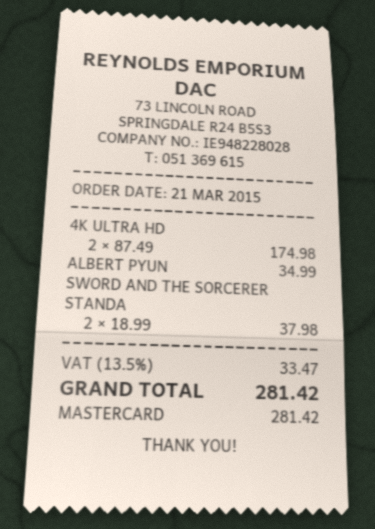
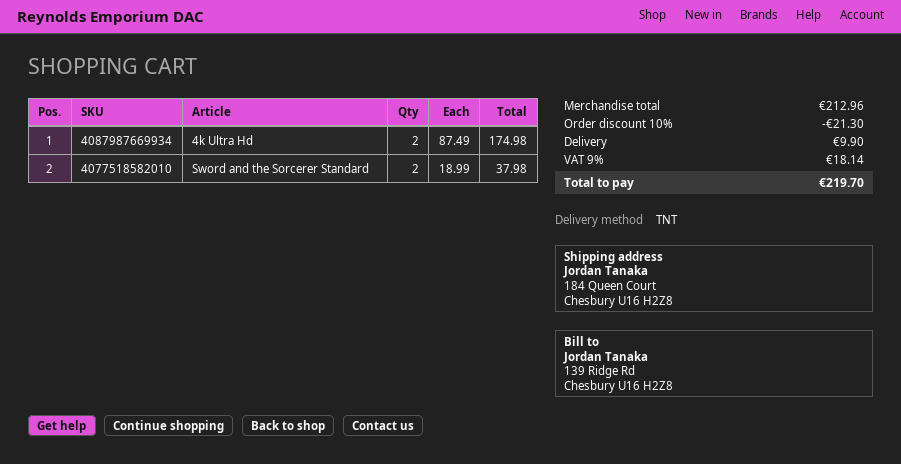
ALBERT PYUN: 1 x 34.99 = 34.99 -> none
discount: none -> 10% = 21.30
shipping: none -> 9.90
tax: 13.5% = 33.47 -> 9% = 18.14
total: 281.42 -> 219.70

